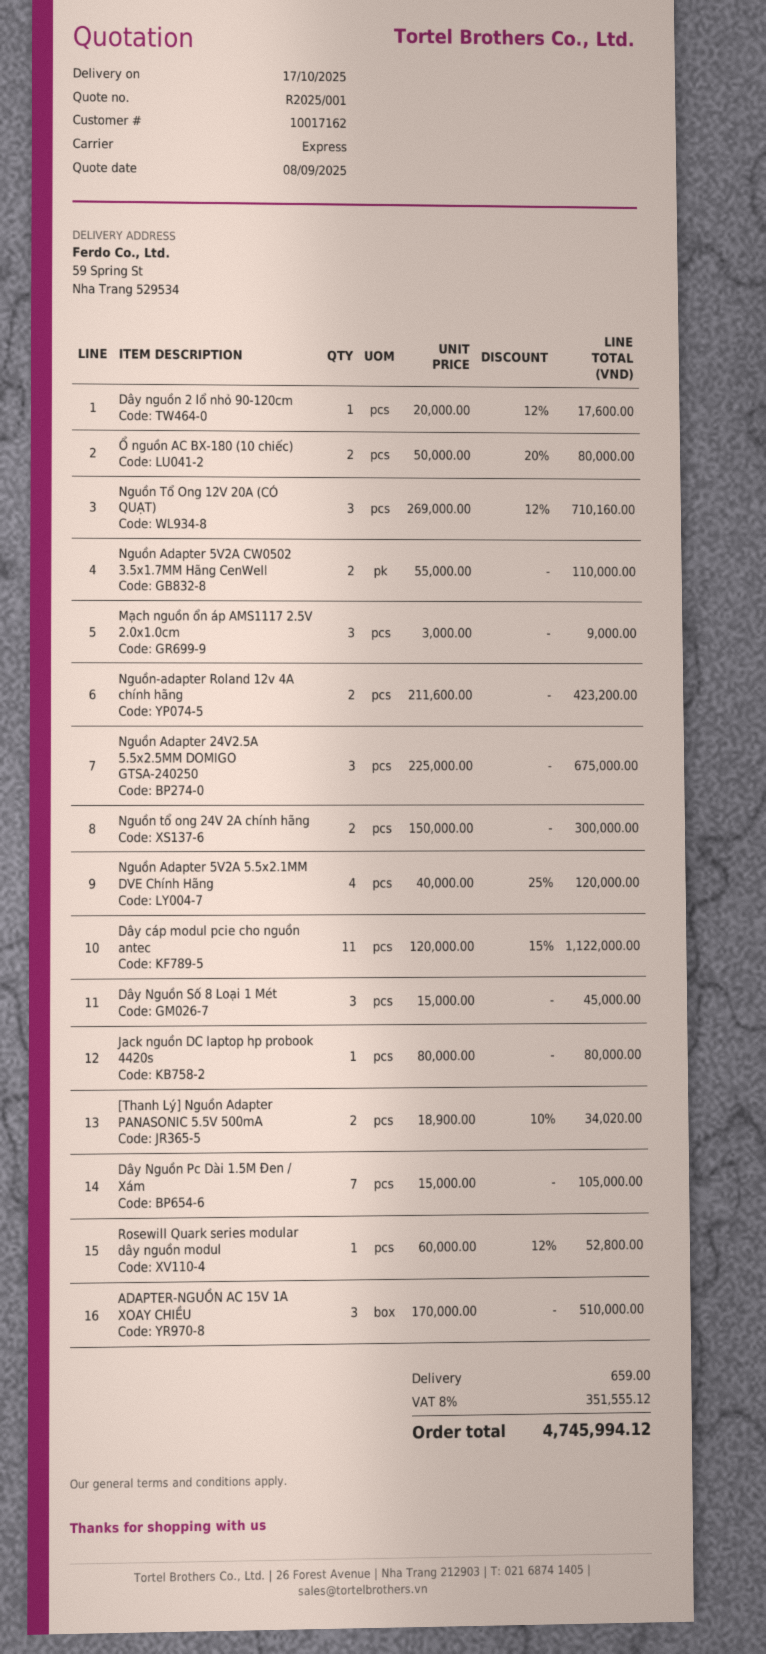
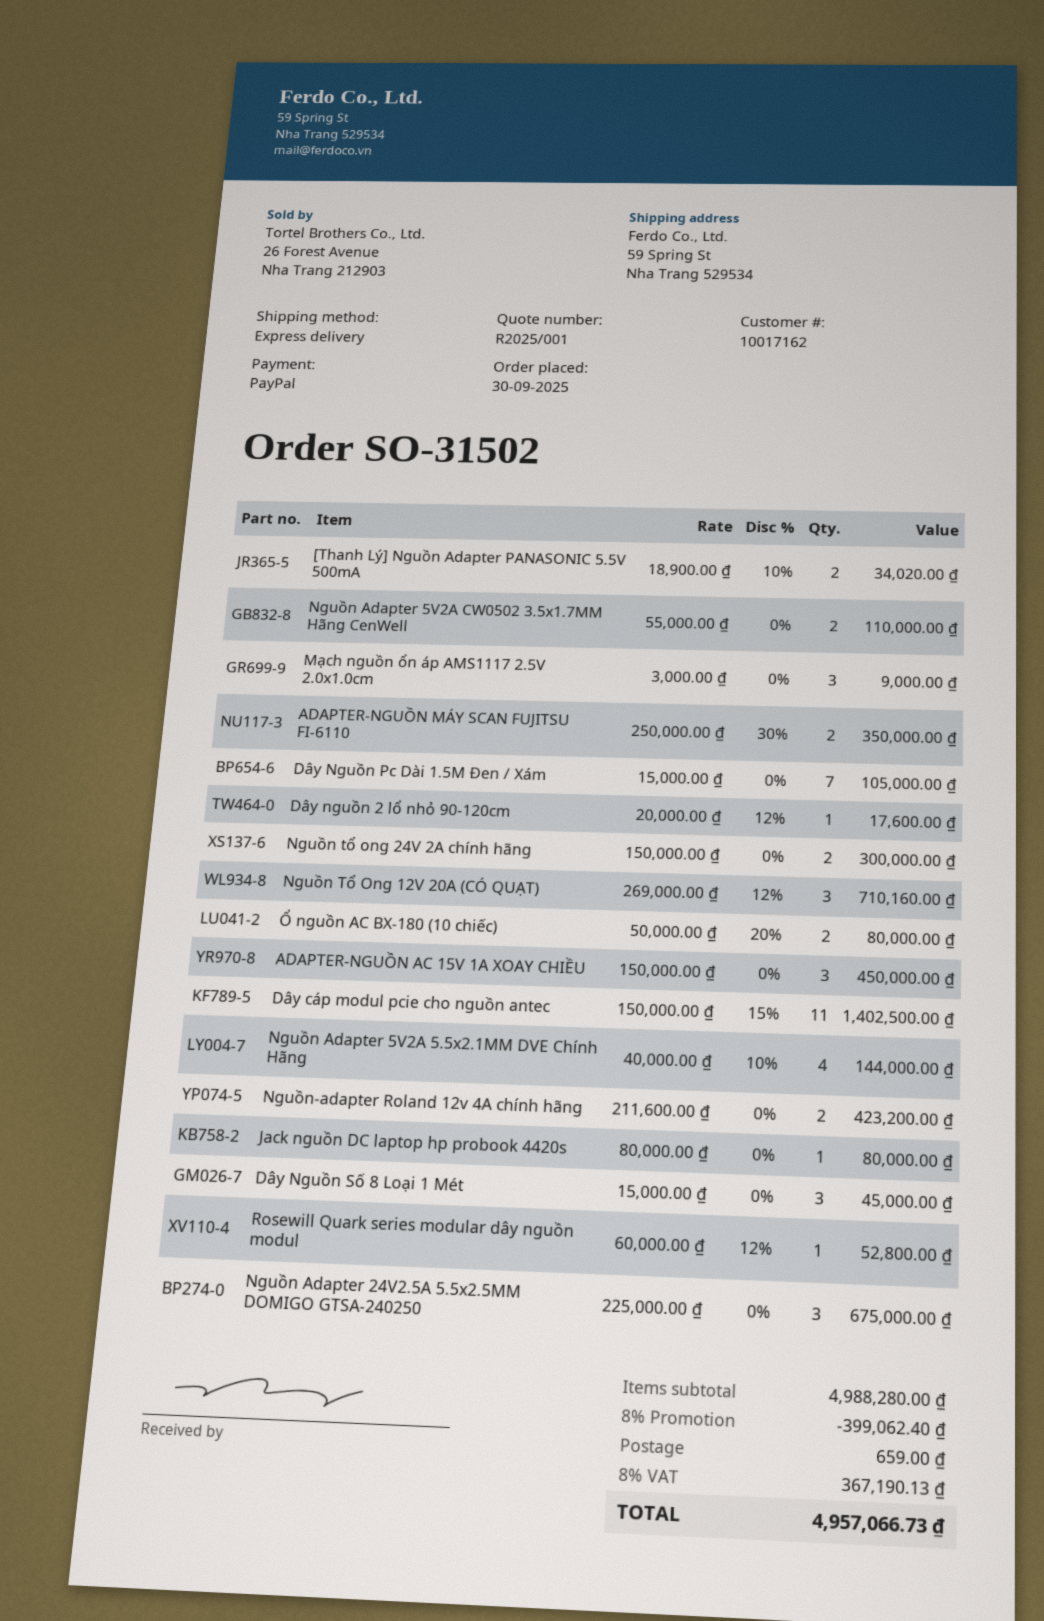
Nguồn Adapter 5V2A 5.5x2.1MM DVE Chính Hãng: 4 x 40000.00 - 25% = 120000.00 -> 4 x 40000.00 - 10% = 144000.00
Dây cáp modul pcie cho nguồn antec: 11 x 120000.00 - 15% = 1122000.00 -> 11 x 150000.00 - 15% = 1402500.00
ADAPTER-NGUỒN AC 15V 1A XOAY CHIỀU: 3 x 170000.00 = 510000.00 -> 3 x 150000.00 = 450000.00
ADAPTER-NGUỒN MÁY SCAN FUJITSU FI-6110: none -> 2 x 250000.00 - 30% = 350000.00
discount: none -> 8% = 399062.40
tax: 8% = 351555.12 -> 8% = 367190.13
total: 4745994.12 -> 4957066.73

